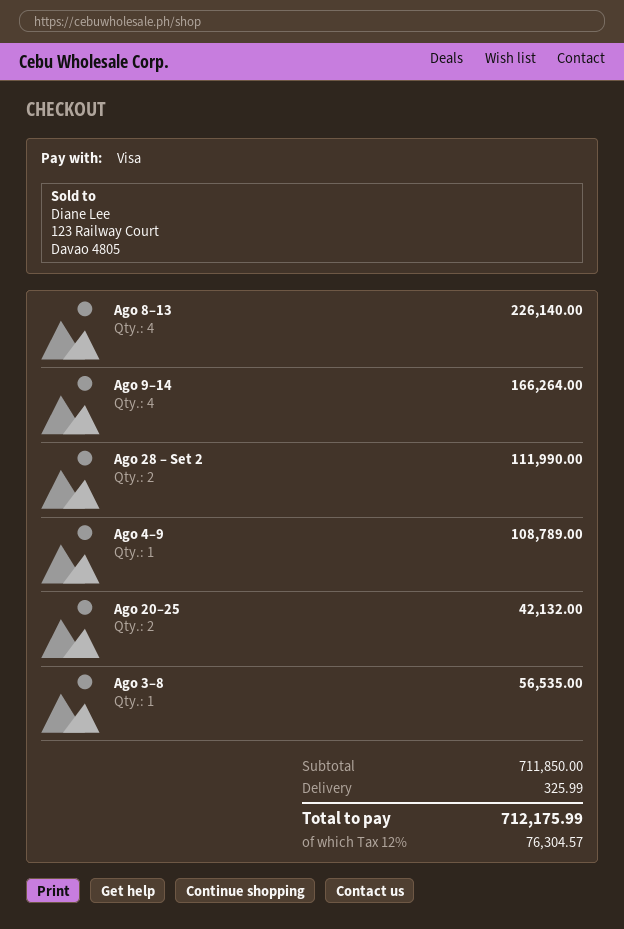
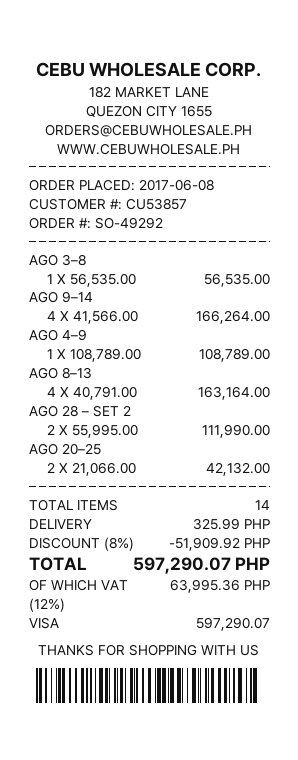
Ago 8–13: 4 for 226140.00 -> 4 for 163164.00
discount: none -> 8% = 51909.92
tax: 12% = 76304.57 -> 12% = 63995.36
total: 712175.99 -> 597290.07

